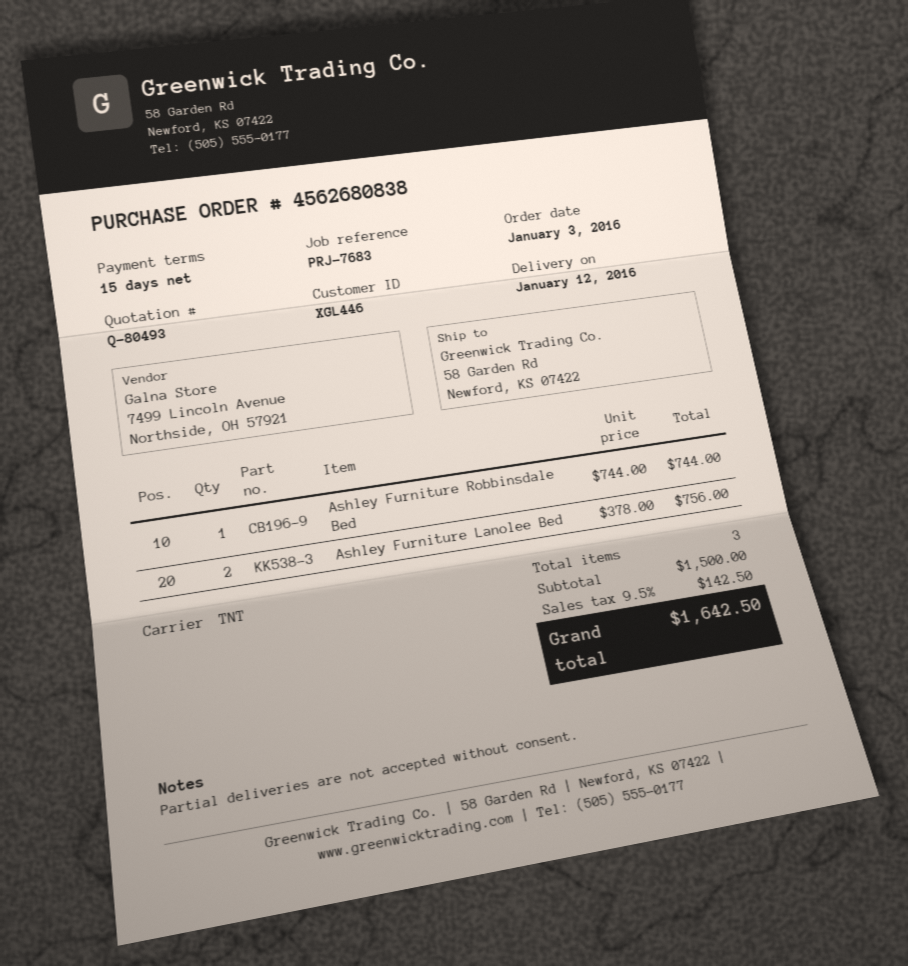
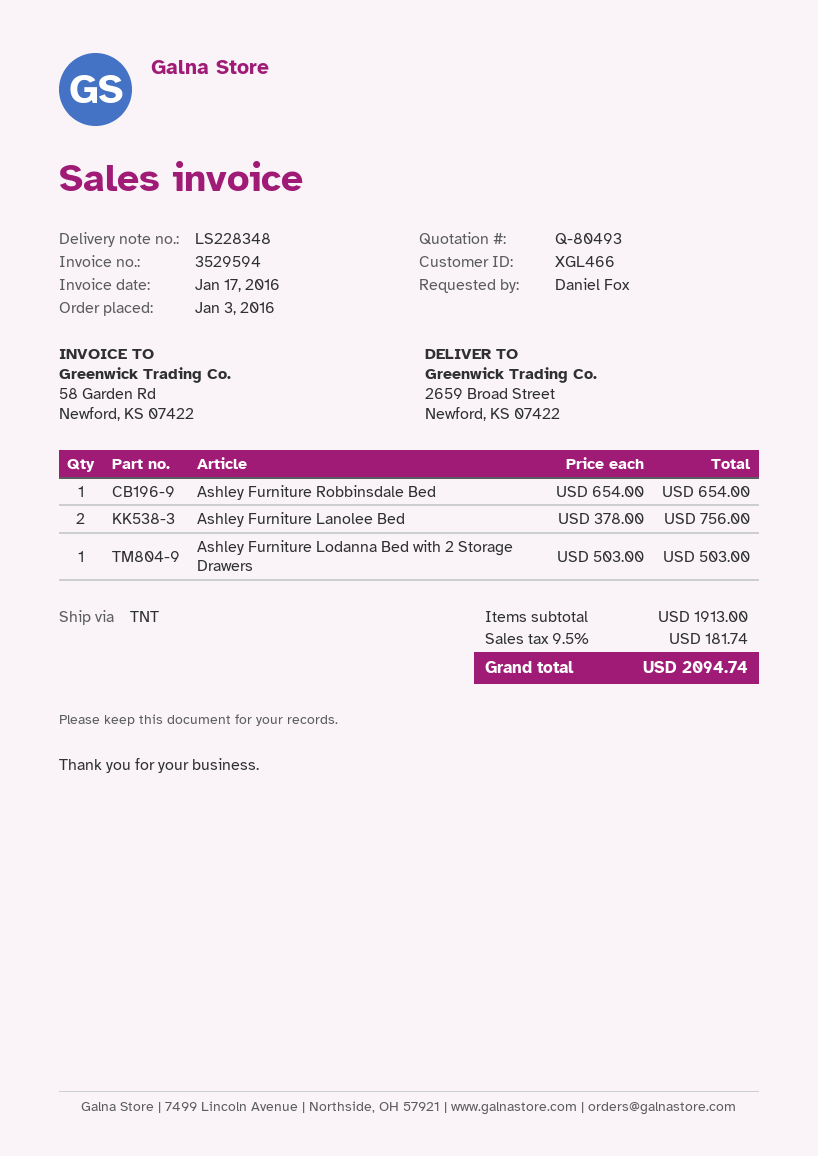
customer number: XGL446 -> XGL466
ship to: 58 Garden Rd, Newford, KS 07422 -> 2659 Broad Street, Newford, KS 07422
Ashley Furniture Robbinsdale Bed: 1 x 744.00 = 744.00 -> 1 x 654.00 = 654.00
Ashley Furniture Lodanna Bed with 2 Storage Drawers: none -> 1 x 503.00 = 503.00
subtotal: 1500.00 -> 1913.00
tax: 9.5% = 142.50 -> 9.5% = 181.74
total: 1642.50 -> 2094.74

